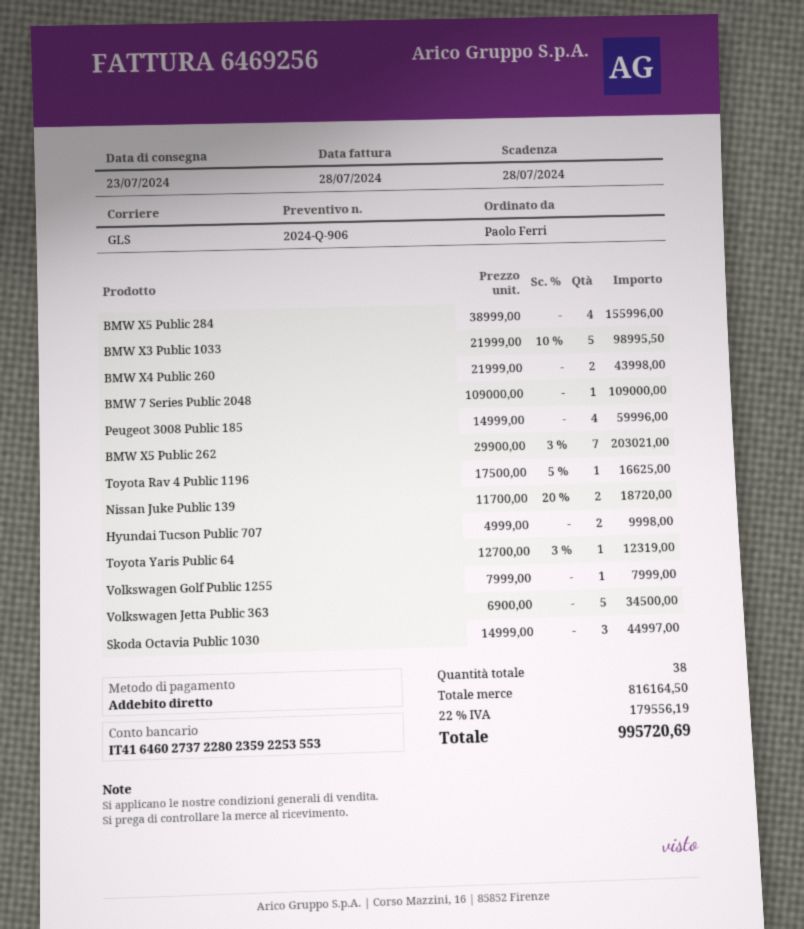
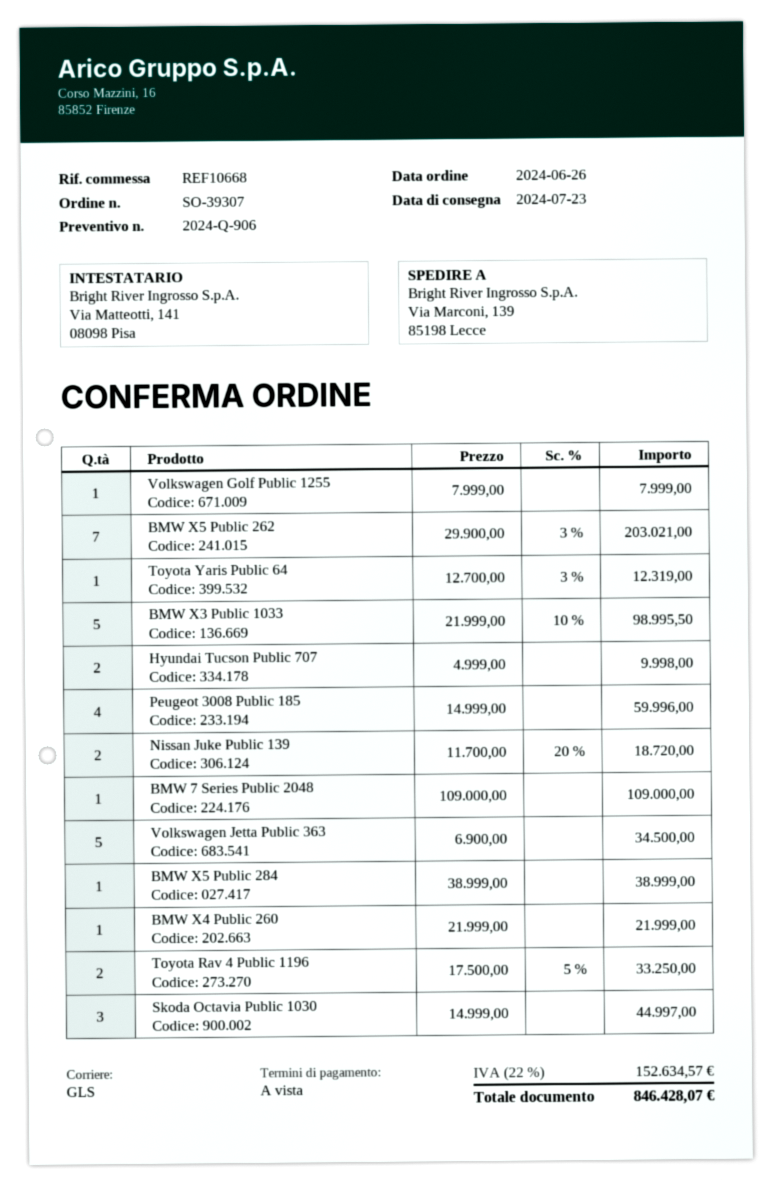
BMW X5 Public 284: 4 x 38999.00 = 155996.00 -> 1 x 38999.00 = 38999.00
BMW X4 Public 260: 2 x 21999.00 = 43998.00 -> 1 x 21999.00 = 21999.00
Toyota Rav 4 Public 1196: 1 x 17500.00 - 5% = 16625.00 -> 2 x 17500.00 - 5% = 33250.00
tax: 22% = 179556.19 -> 22% = 152634.57
total: 995720.69 -> 846428.07

